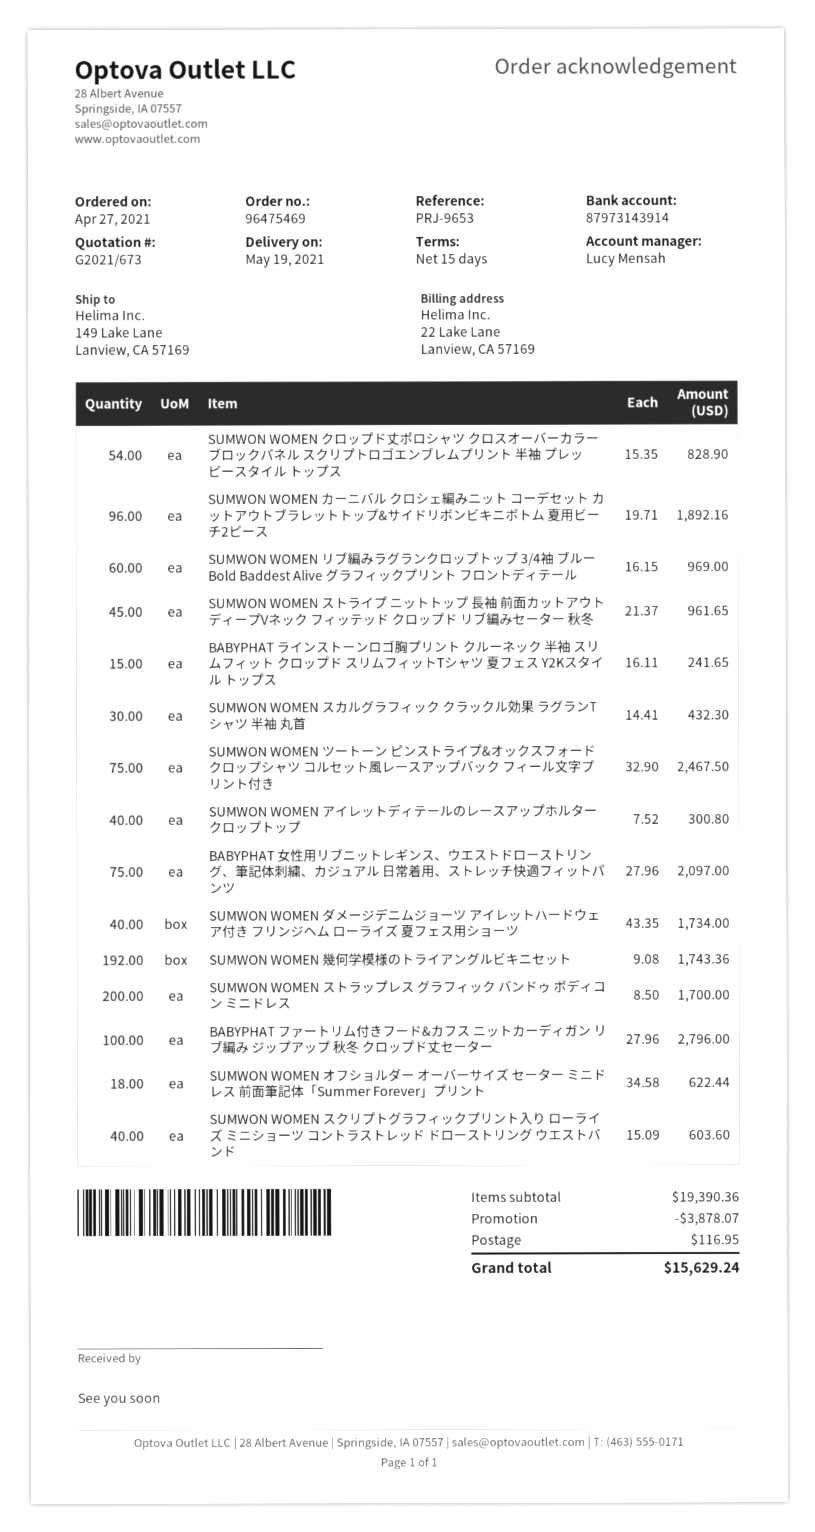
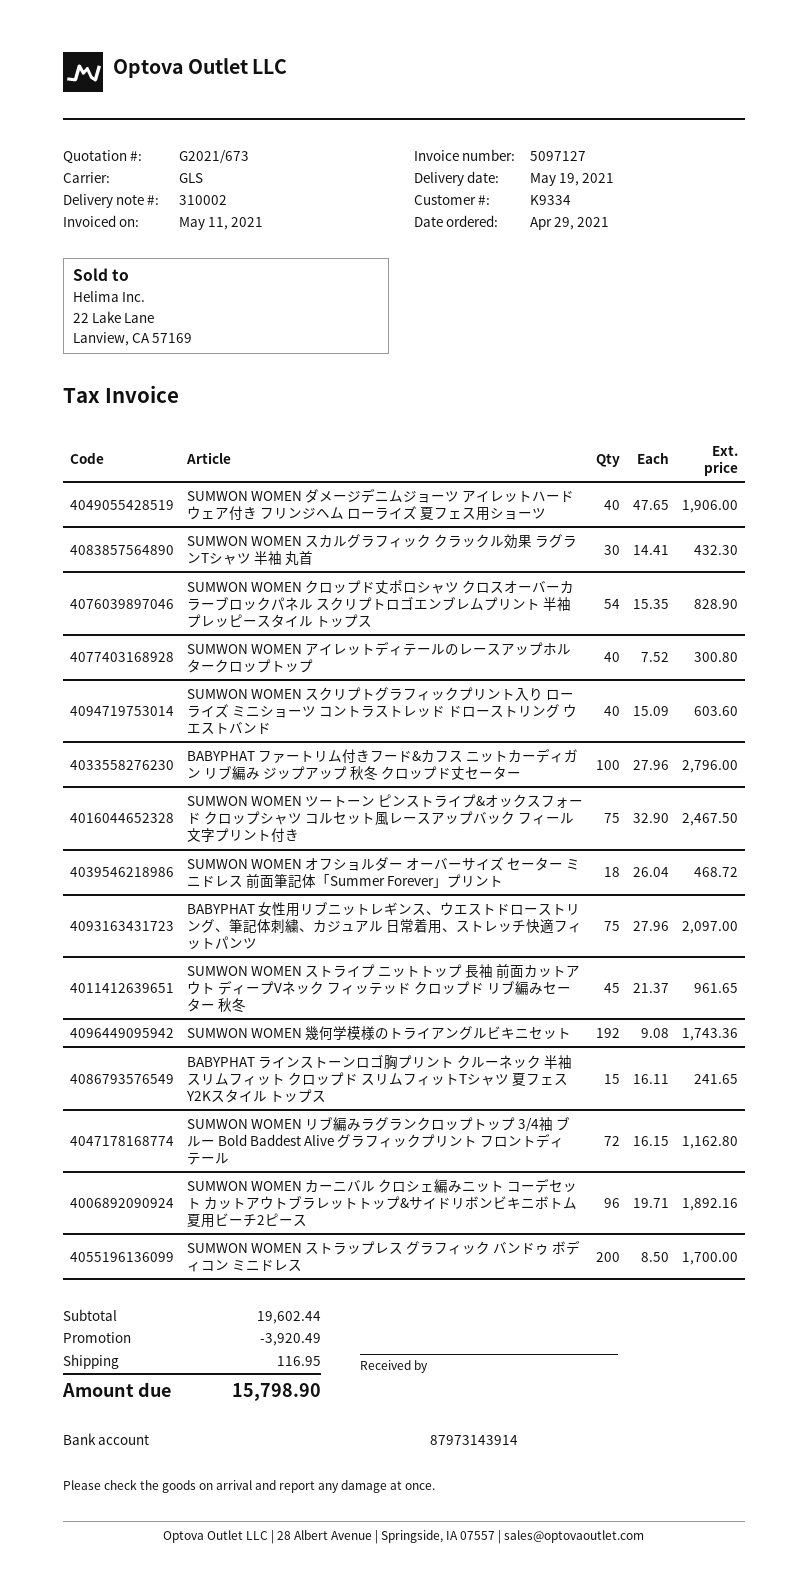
order date: 2021-04-27 -> 2021-04-29
SUMWON WOMEN リブ編みラグランクロップトップ 3/4袖 ブルー Bold Baddest Alive グラフィックプリント フロントディテール: 60 x 16.15 = 969.00 -> 72 x 16.15 = 1162.80
SUMWON WOMEN ダメージデニムジョーツ アイレットハードウェア付き フリンジヘム ローライズ 夏フェス用ショーツ: 40 x 43.35 = 1734.00 -> 40 x 47.65 = 1906.00
SUMWON WOMEN オフショルダー オーバーサイズ セーター ミニドレス 前面筆記体「Summer Forever」プリント: 18 x 34.58 = 622.44 -> 18 x 26.04 = 468.72
subtotal: 19390.36 -> 19602.44
discount: 3878.07 -> 3920.49
total: 15629.24 -> 15798.90

